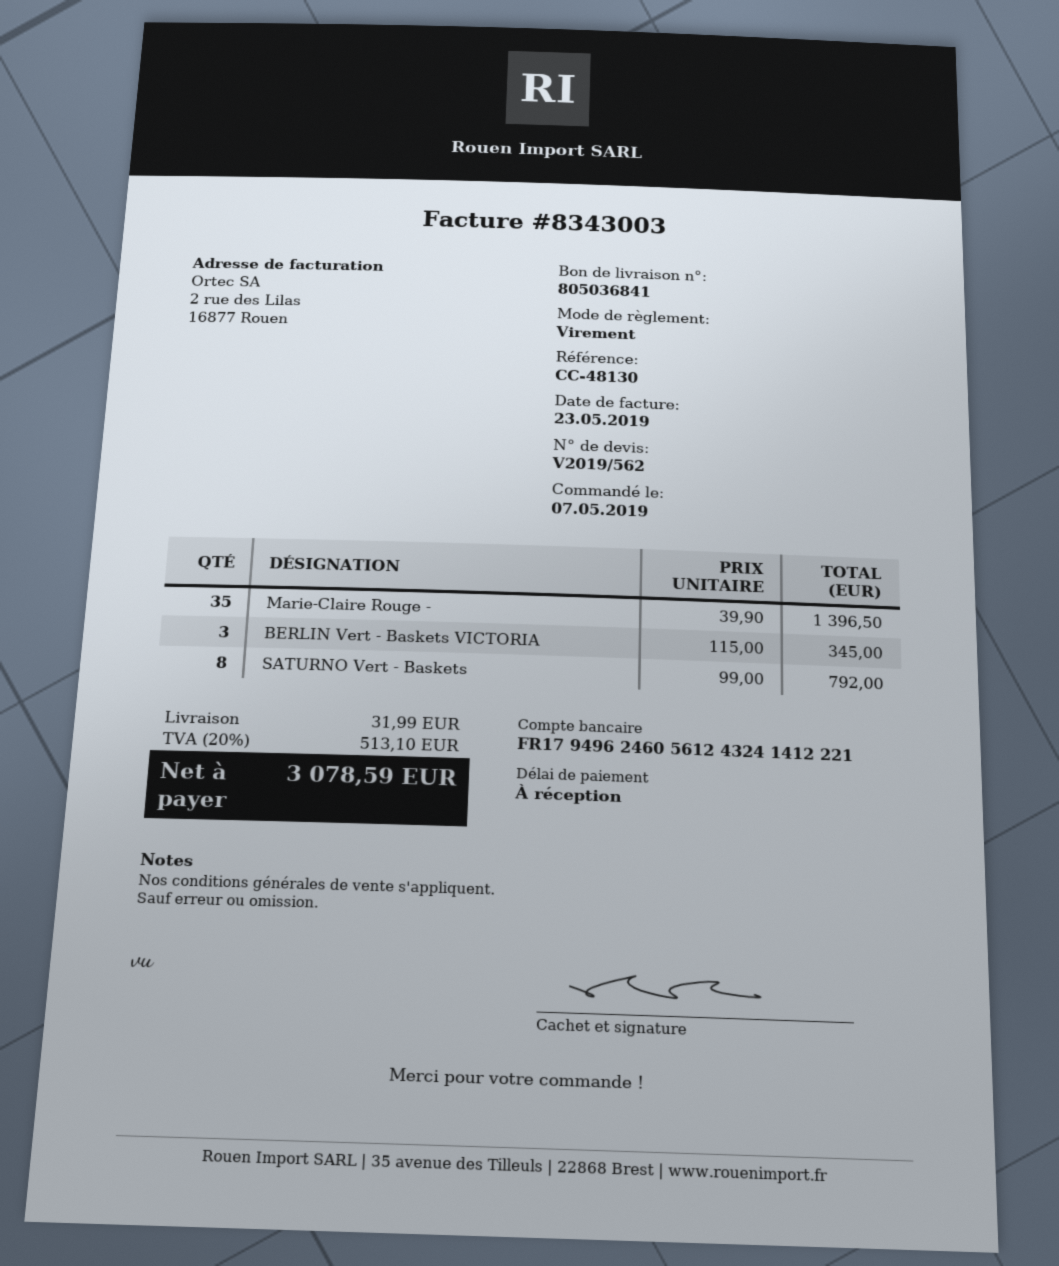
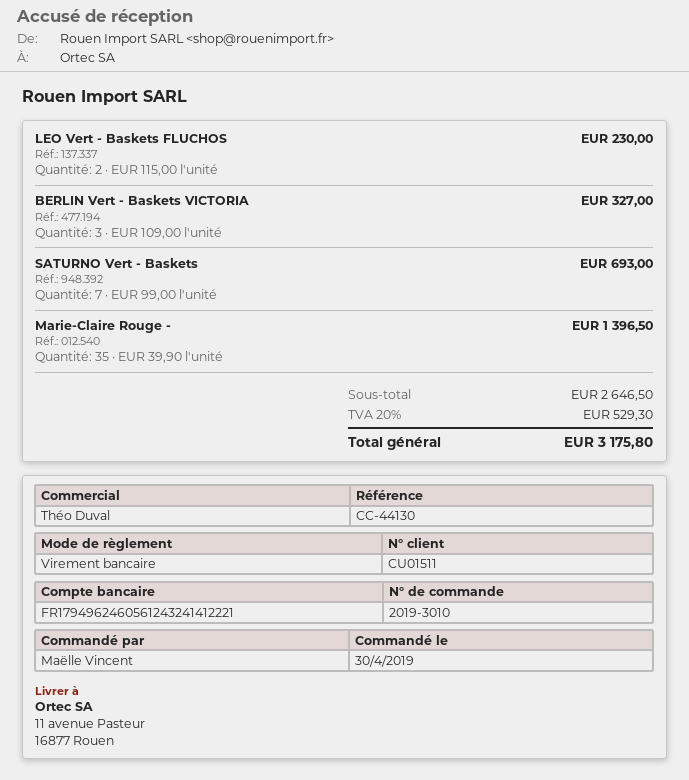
order date: 2019-05-07 -> 2019-04-30
reference: CC-48130 -> CC-44130
BERLIN Vert - Baskets VICTORIA: 3 x 115.00 = 345.00 -> 3 x 109.00 = 327.00
SATURNO Vert - Baskets: 8 x 99.00 = 792.00 -> 7 x 99.00 = 693.00
LEO Vert - Baskets FLUCHOS: none -> 2 x 115.00 = 230.00
shipping: 31.99 -> none
tax: 20% = 513.10 -> 20% = 529.30
total: 3078.59 -> 3175.80

